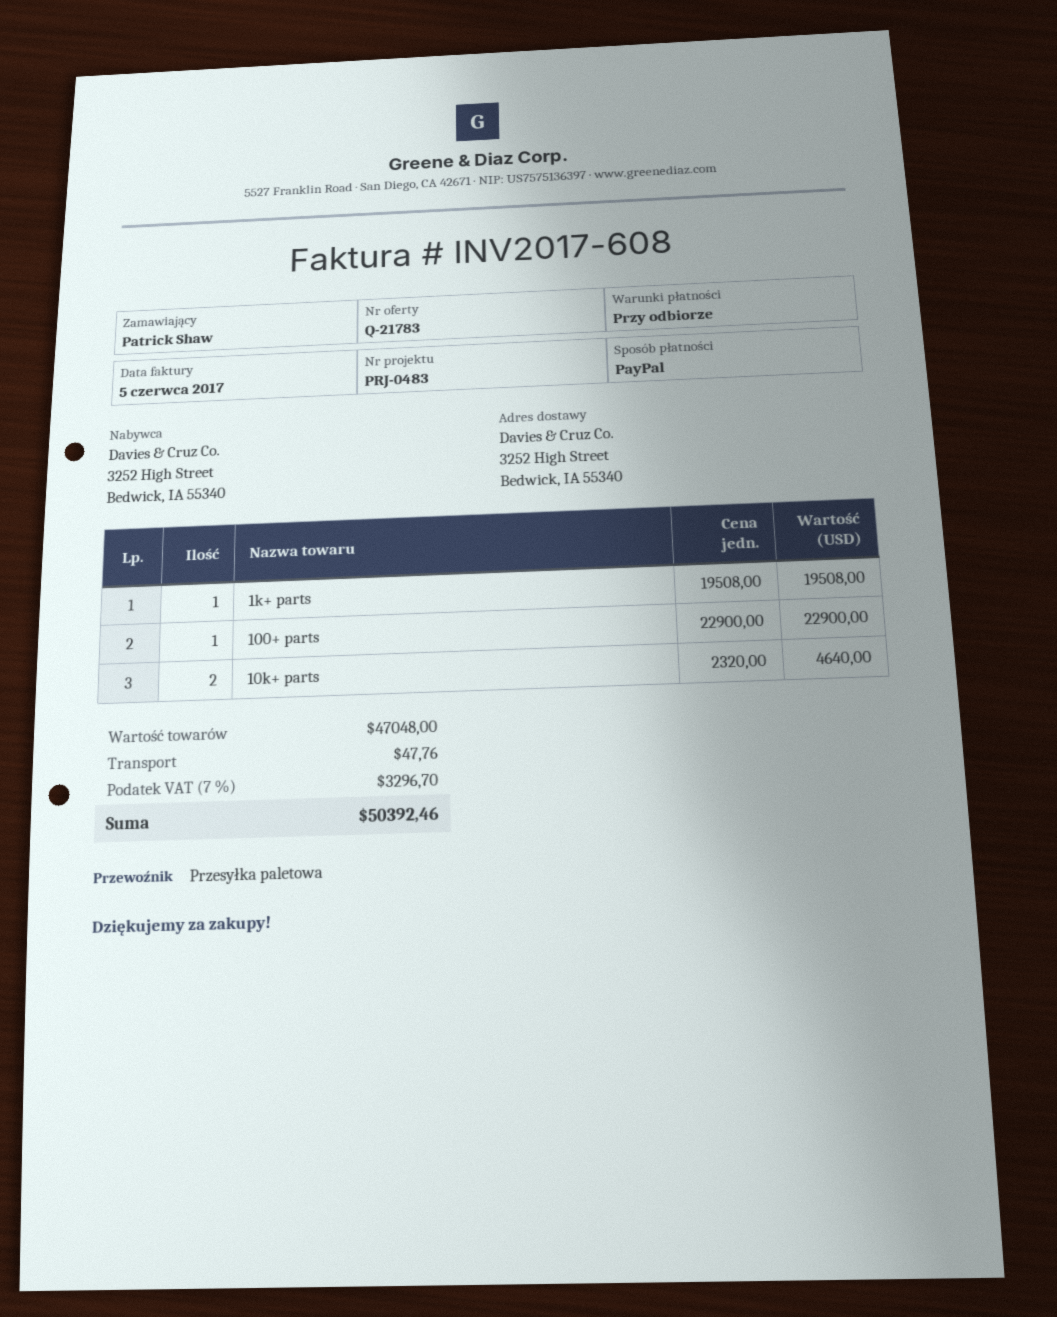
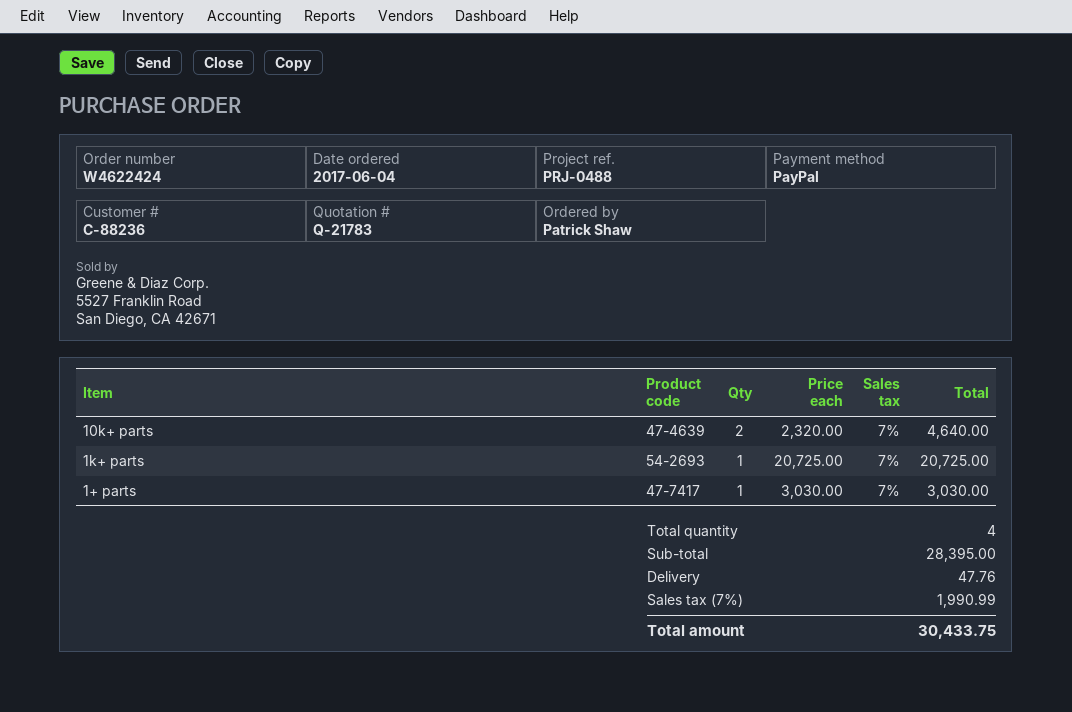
reference: PRJ-0483 -> PRJ-0488
1k+ parts: 1 x 19508.00 = 19508.00 -> 1 x 20725.00 = 20725.00
100+ parts: 1 x 22900.00 = 22900.00 -> none
1+ parts: none -> 1 x 3030.00 = 3030.00
subtotal: 47048.00 -> 28395.00
tax: 7% = 3296.70 -> 7% = 1990.99
total: 50392.46 -> 30433.75

